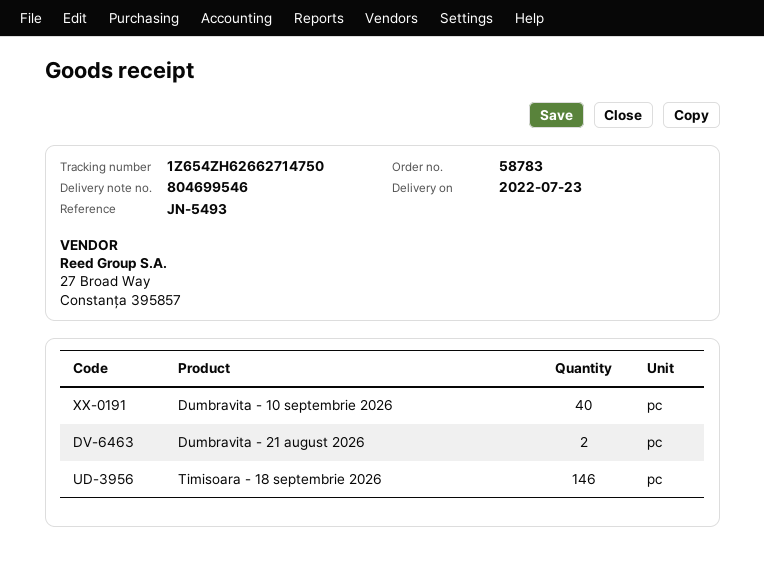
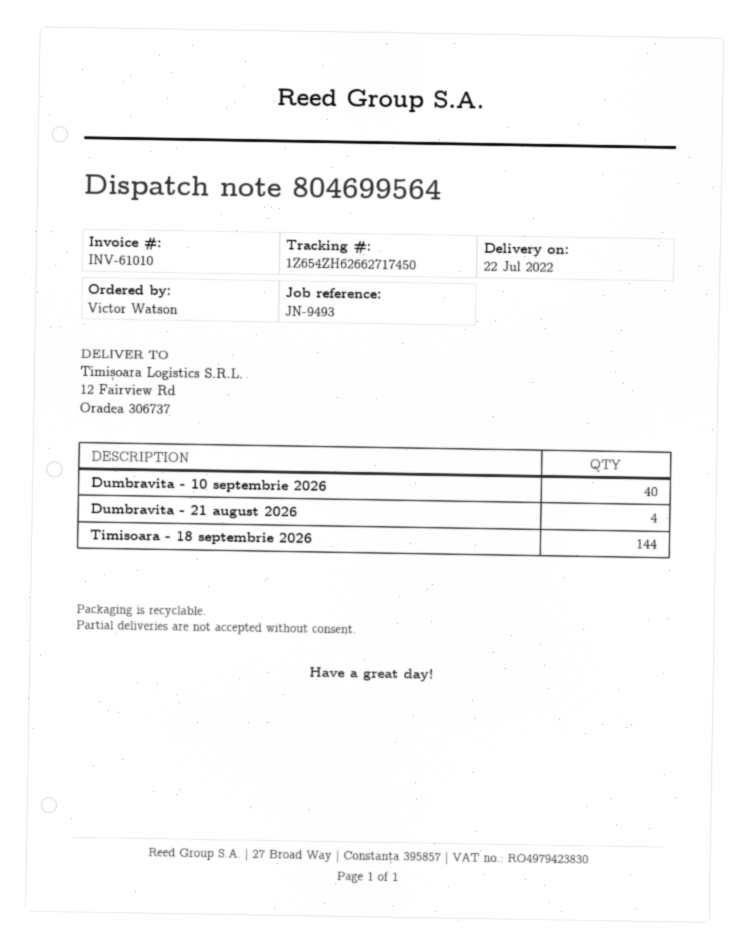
delivery note number: 804699546 -> 804699564
delivery date: 2022-07-23 -> 2022-07-22
reference: JN-5493 -> JN-9493
tracking number: 1Z654ZH62662714750 -> 1Z654ZH62662717450
Dumbravita - 21 august 2026: 2 -> 4
Timisoara - 18 septembrie 2026: 146 -> 144

